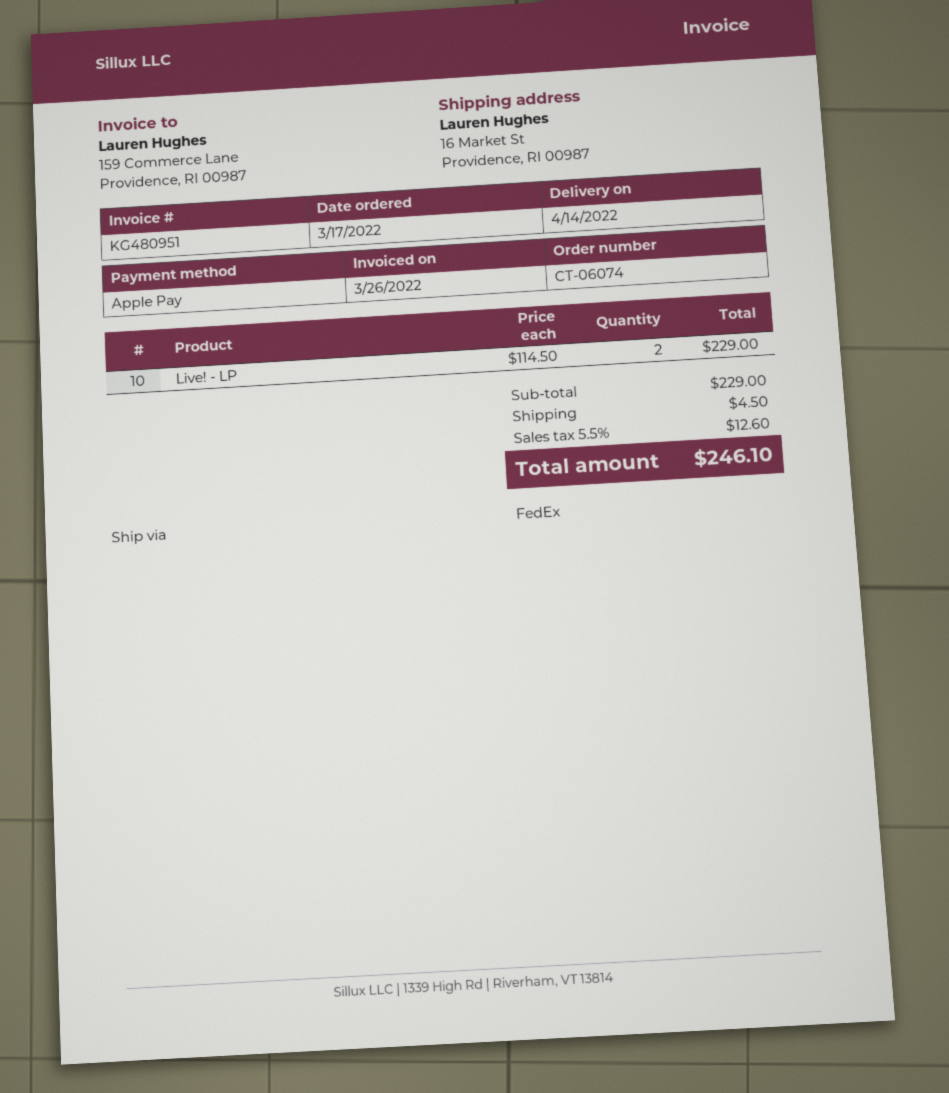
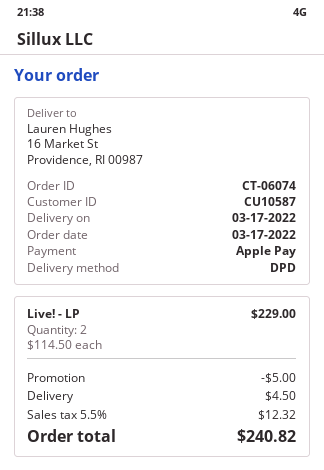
delivery date: 2022-04-14 -> 2022-03-17
shipping method: FedEx -> DPD
discount: none -> 5.00
tax: 5.5% = 12.60 -> 5.5% = 12.32
total: 246.10 -> 240.82

